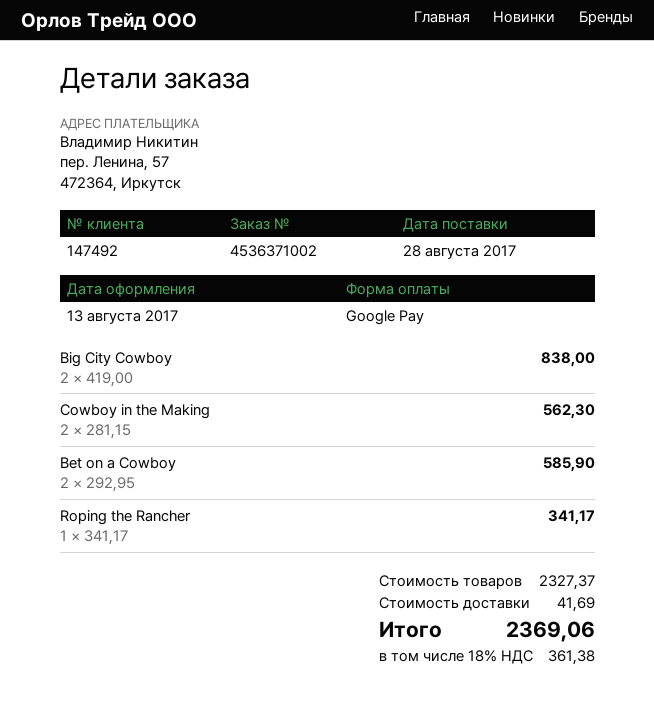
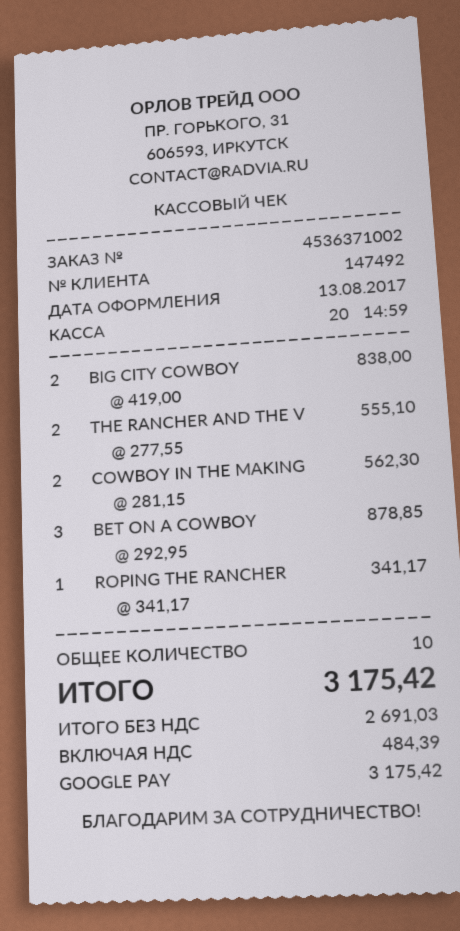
Bet on a Cowboy: 2 x 292.95 = 585.90 -> 3 x 292.95 = 878.85
THE RANCHER AND THE V: none -> 2 x 277.55 = 555.10
shipping: 41.69 -> none
tax: 361.38 -> 484.39
total: 2369.06 -> 3175.42

